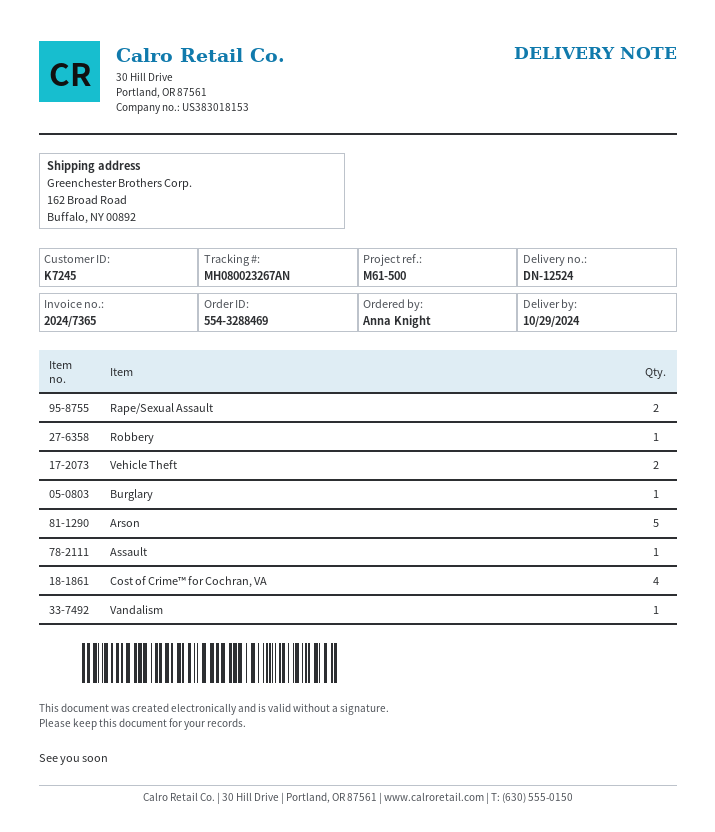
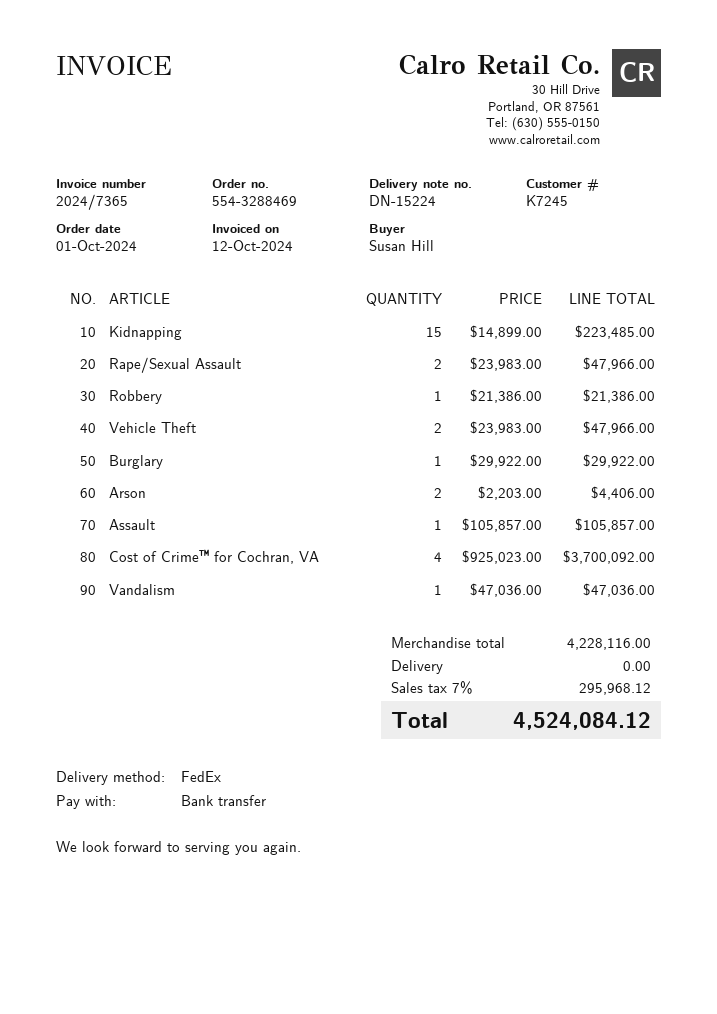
delivery note number: DN-12524 -> DN-15224
ordered by: Anna Knight -> Susan Hill
Arson: 5 -> 2
Kidnapping: none -> 15

